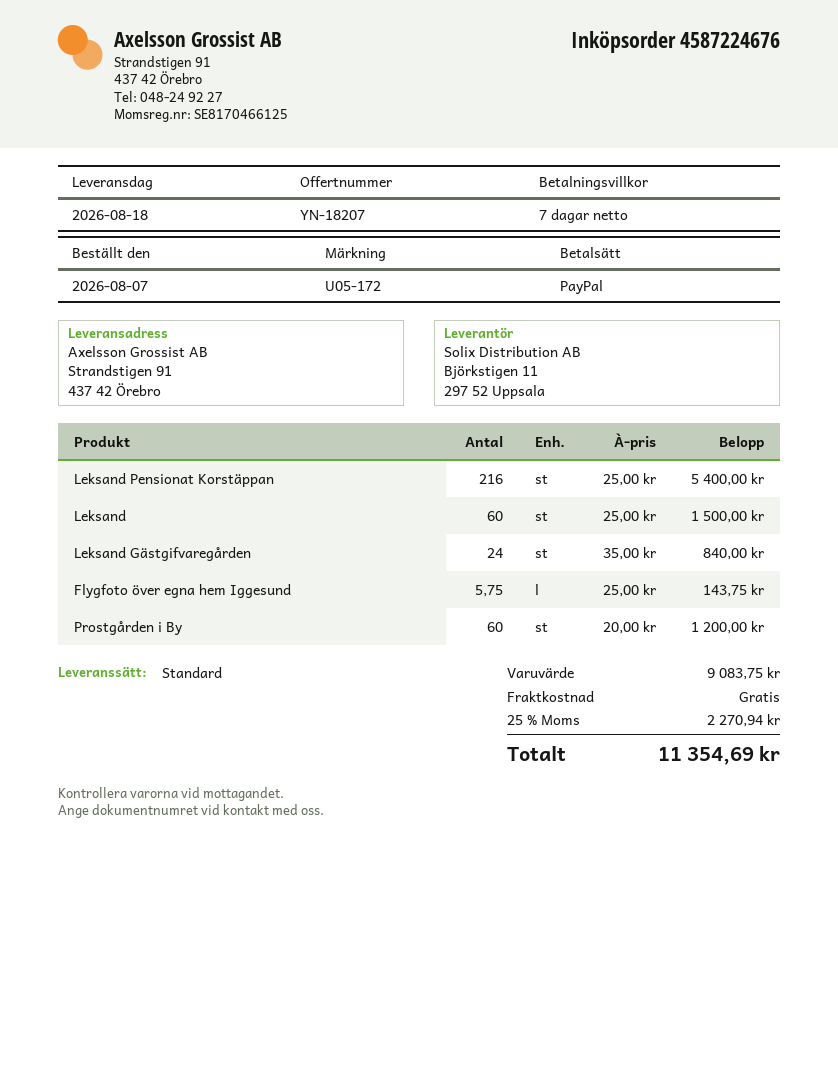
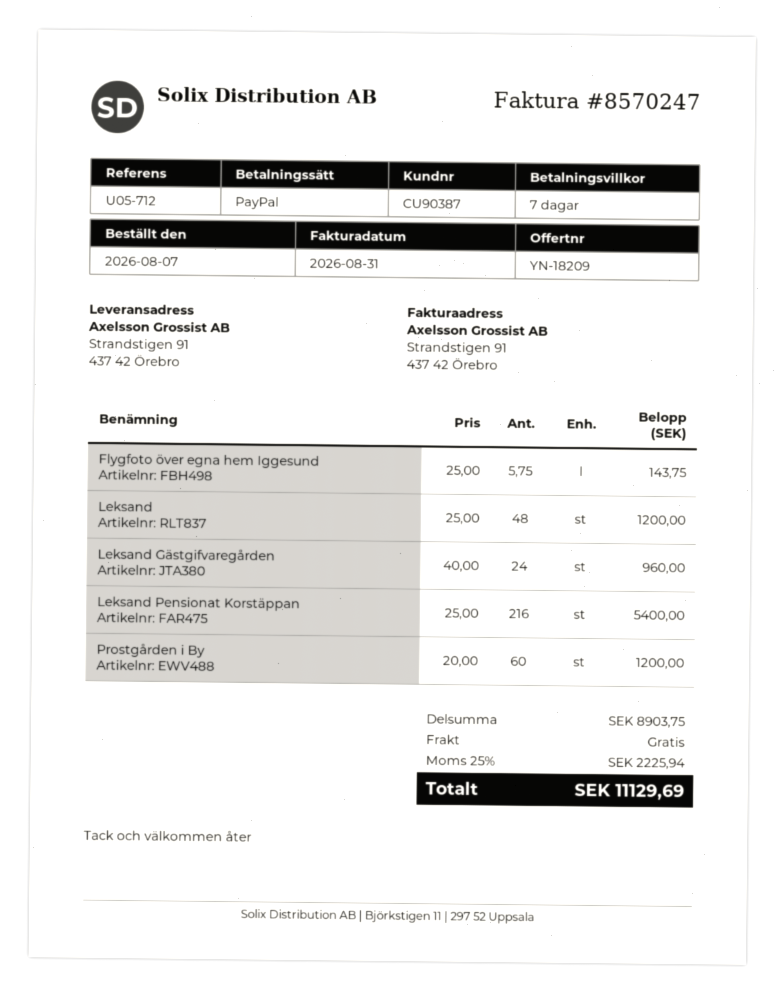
quote number: YN-18207 -> YN-18209
reference: U05-172 -> U05-712
Leksand: 60 x 25.00 = 1500.00 -> 48 x 25.00 = 1200.00
Leksand Gästgifvaregården: 24 x 35.00 = 840.00 -> 24 x 40.00 = 960.00
subtotal: 9083.75 -> 8903.75
tax: 25% = 2270.94 -> 25% = 2225.94
total: 11354.69 -> 11129.69

